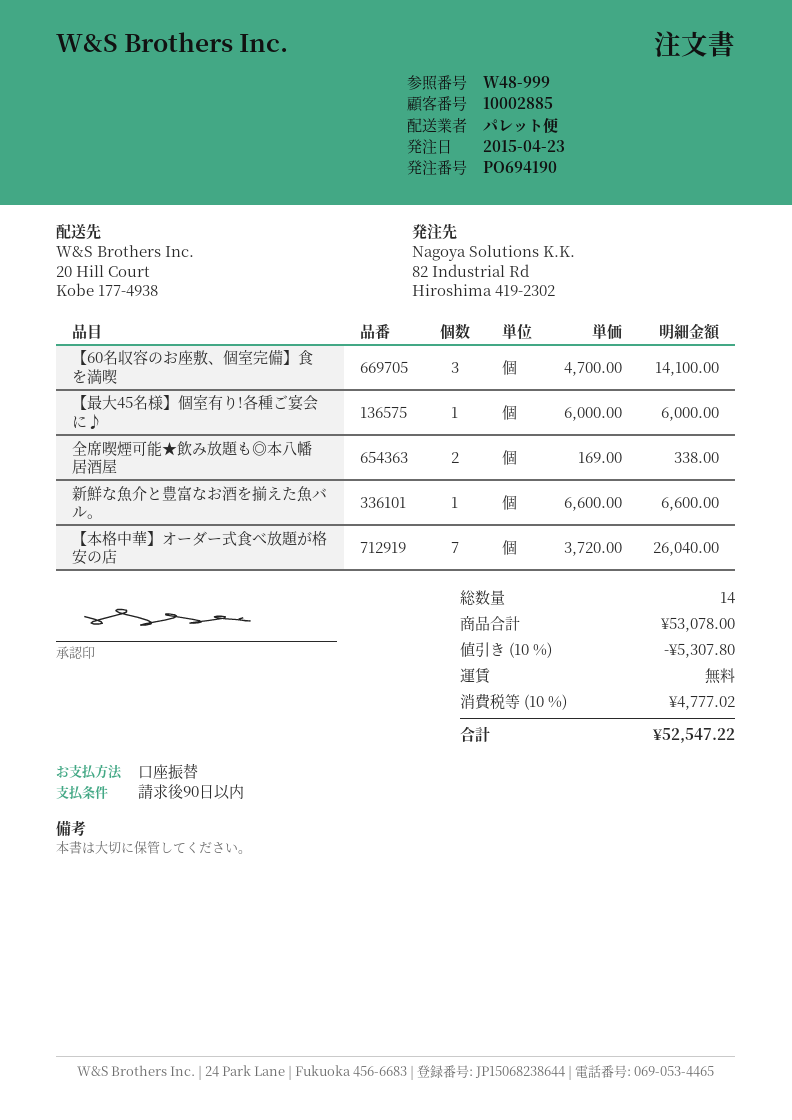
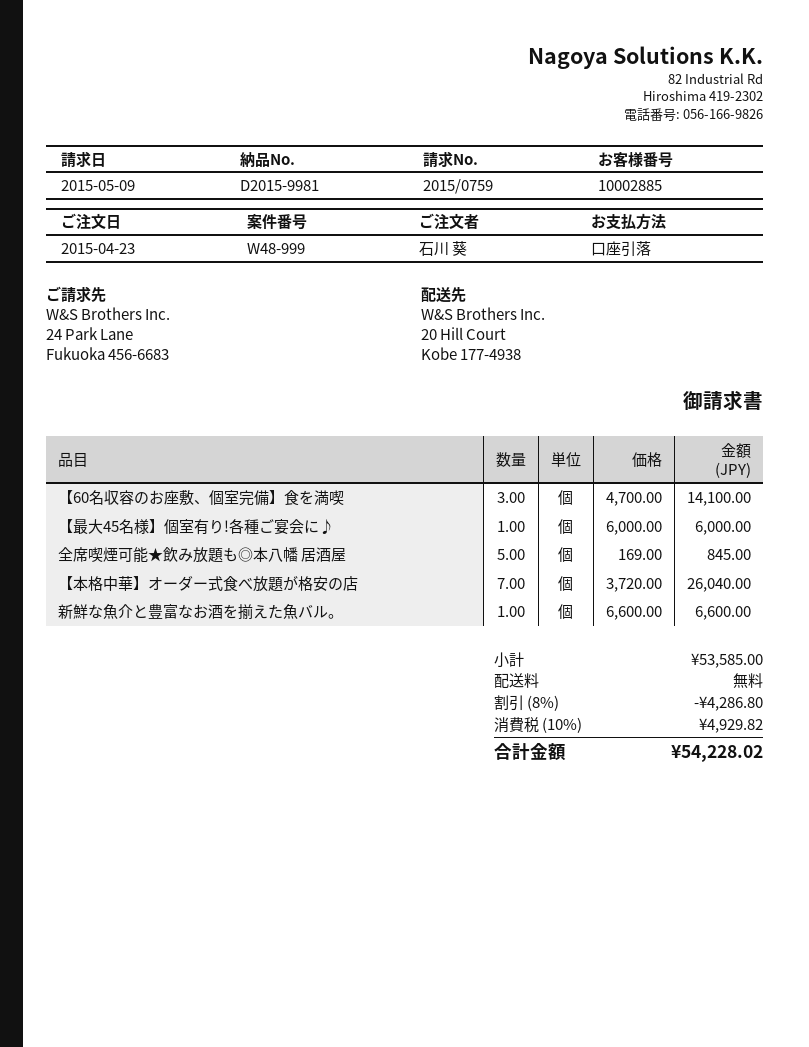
全席喫煙可能★飲み放題も◎本八幡 居酒屋: 2 x 169.00 = 338.00 -> 5 x 169.00 = 845.00
subtotal: 53078.00 -> 53585.00
discount: 10% = 5307.80 -> 8% = 4286.80
tax: 10% = 4777.02 -> 10% = 4929.82
total: 52547.22 -> 54228.02

